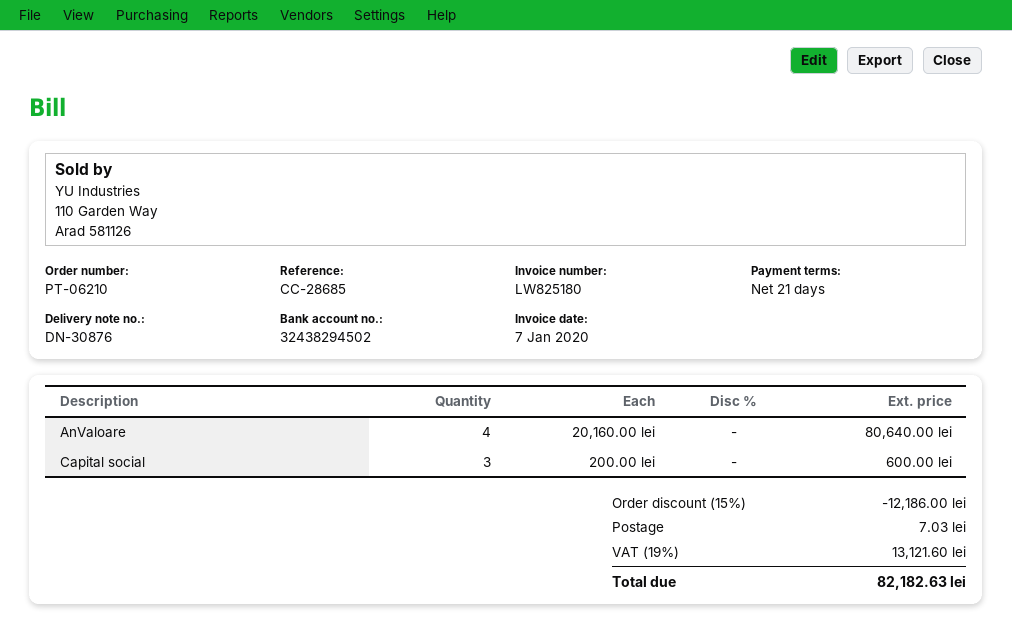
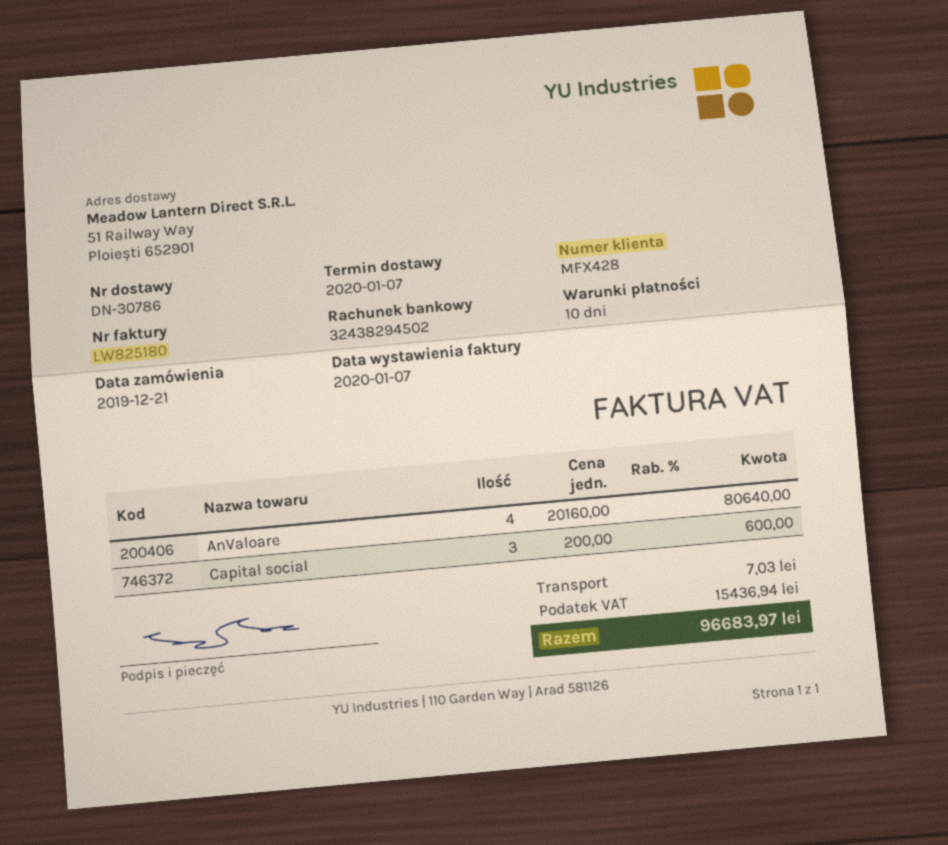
delivery note number: DN-30876 -> DN-30786
payment terms: 21 days -> 10 days
discount: 15% = 12186.00 -> none
tax: 13121.60 -> 15436.94
total: 82182.63 -> 96683.97

